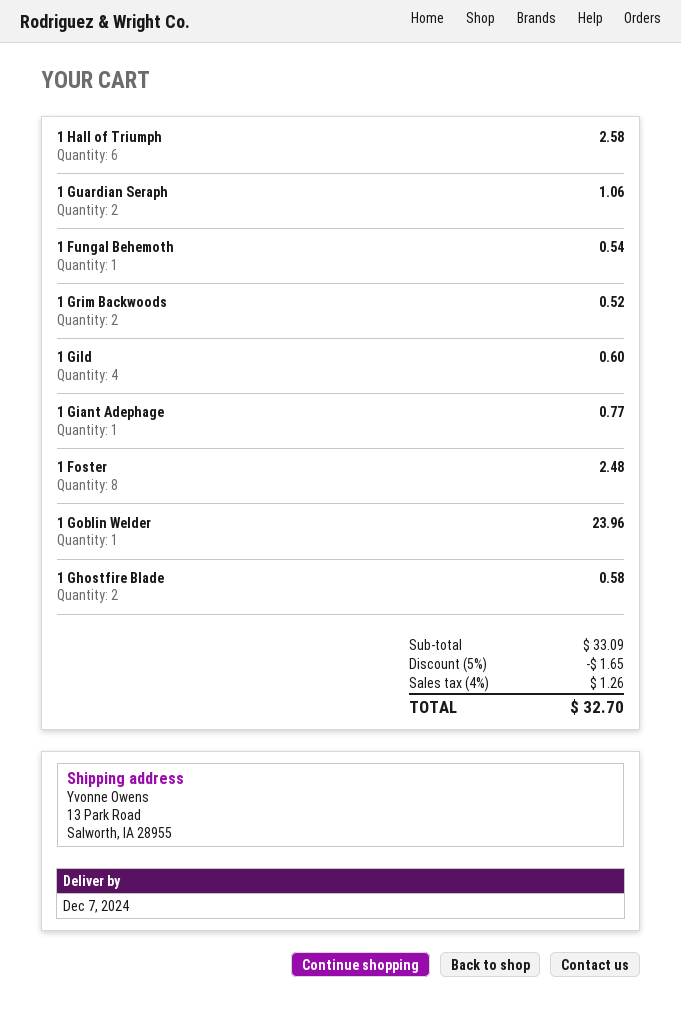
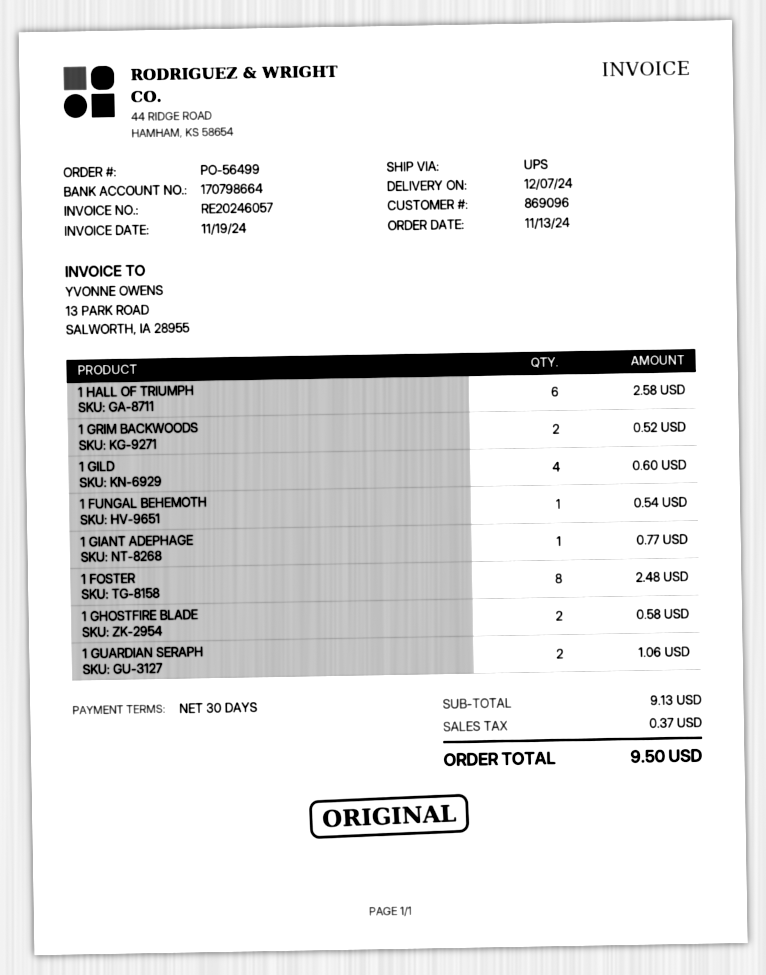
1 Goblin Welder: 1 for 23.96 -> none
subtotal: 33.09 -> 9.13
discount: 5% = 1.65 -> none
tax: 1.26 -> 0.37
total: 32.70 -> 9.50

